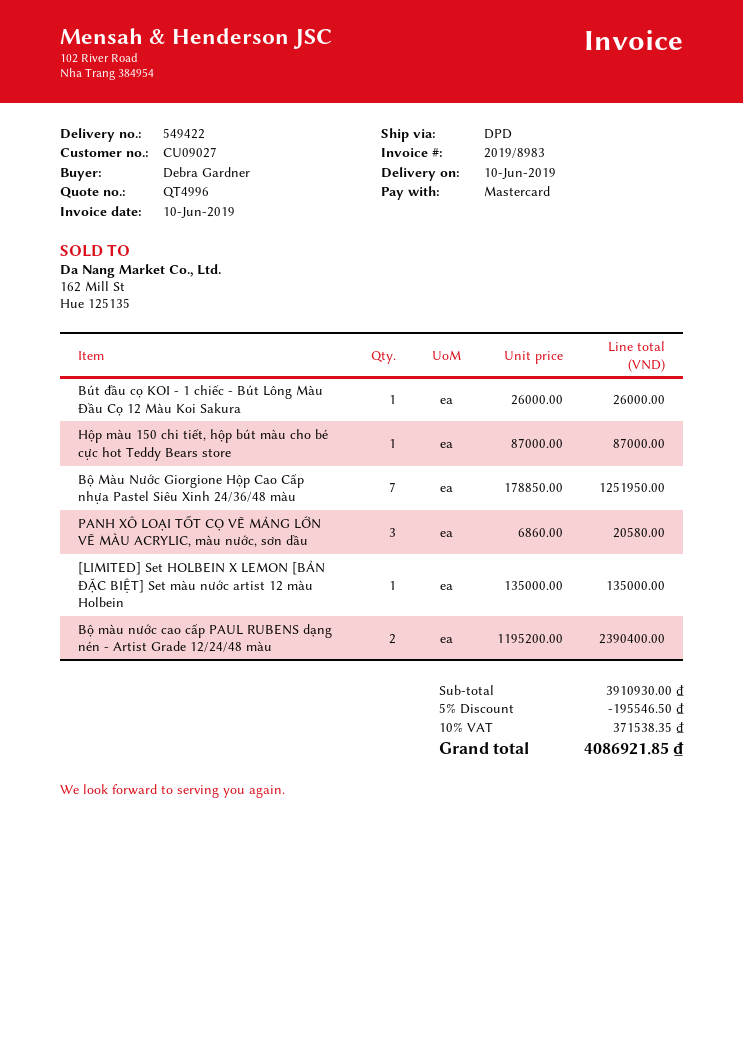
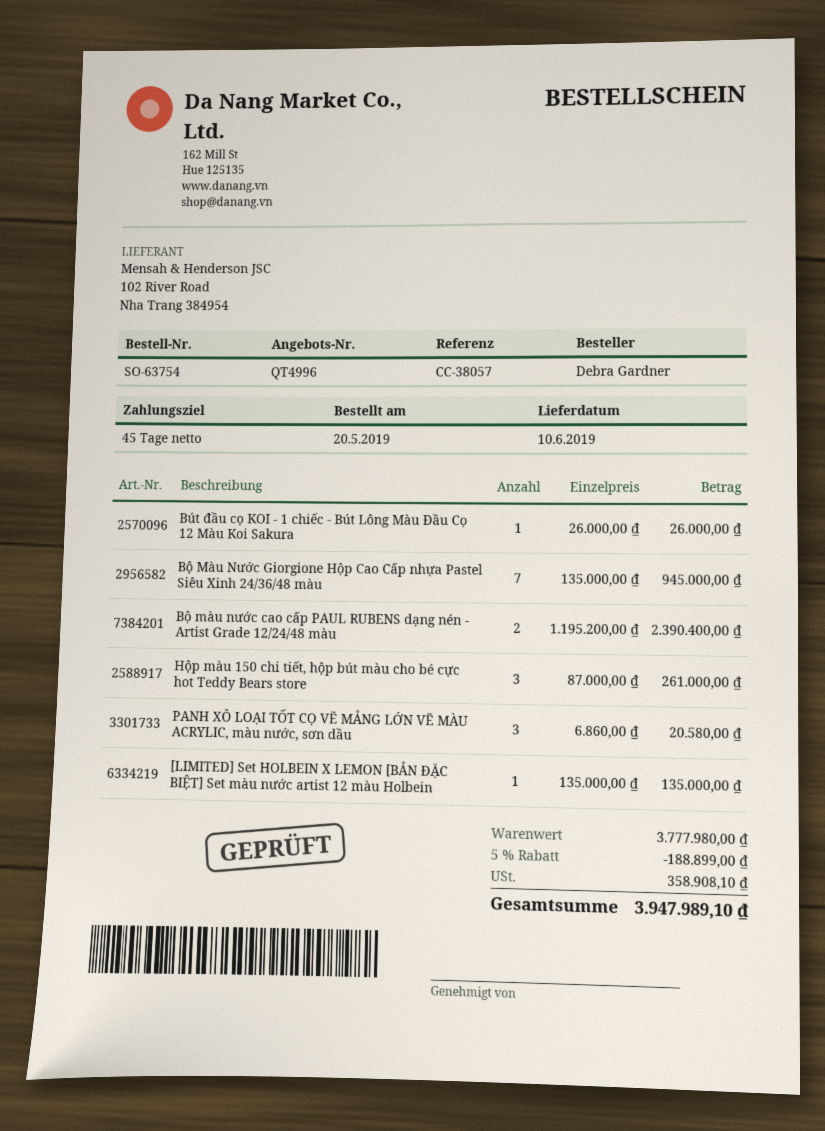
Hộp màu 150 chi tiết, hộp bút màu cho bé cực hot Teddy Bears store: 1 x 87000.00 = 87000.00 -> 3 x 87000.00 = 261000.00
Bộ Màu Nước Giorgione Hộp Cao Cấp nhựa Pastel Siêu Xinh 24/36/48 màu: 7 x 178850.00 = 1251950.00 -> 7 x 135000.00 = 945000.00
subtotal: 3910930.00 -> 3777980.00
discount: 5% = 195546.50 -> 5% = 188899.00
tax: 371538.35 -> 358908.10
total: 4086921.85 -> 3947989.10

